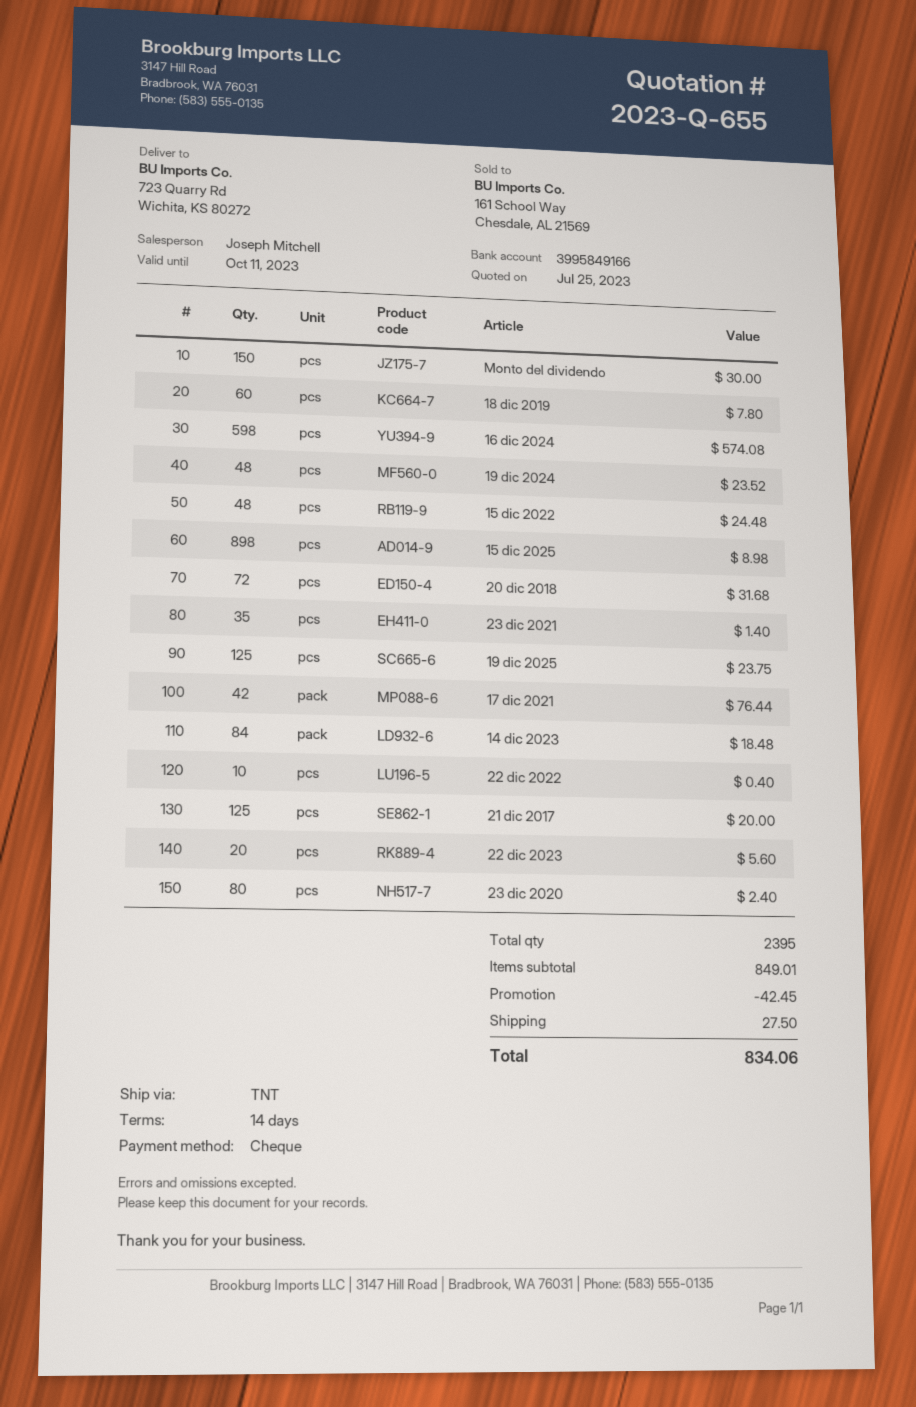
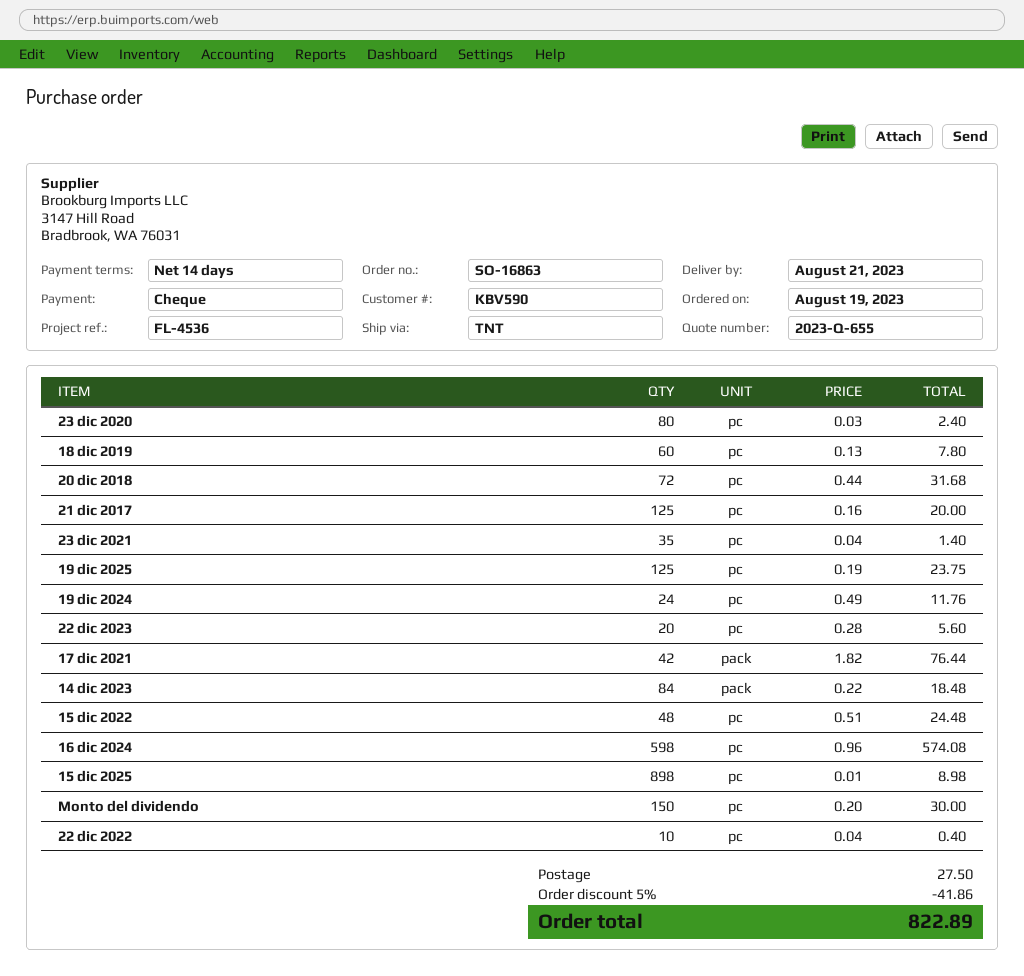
19 dic 2024: 48 for 23.52 -> 24 for 11.76
discount: 42.45 -> 41.86
total: 834.06 -> 822.89

